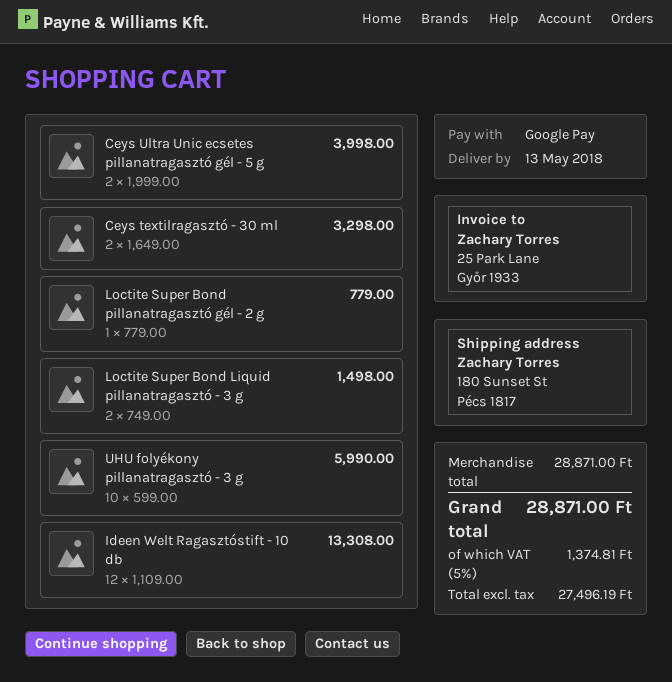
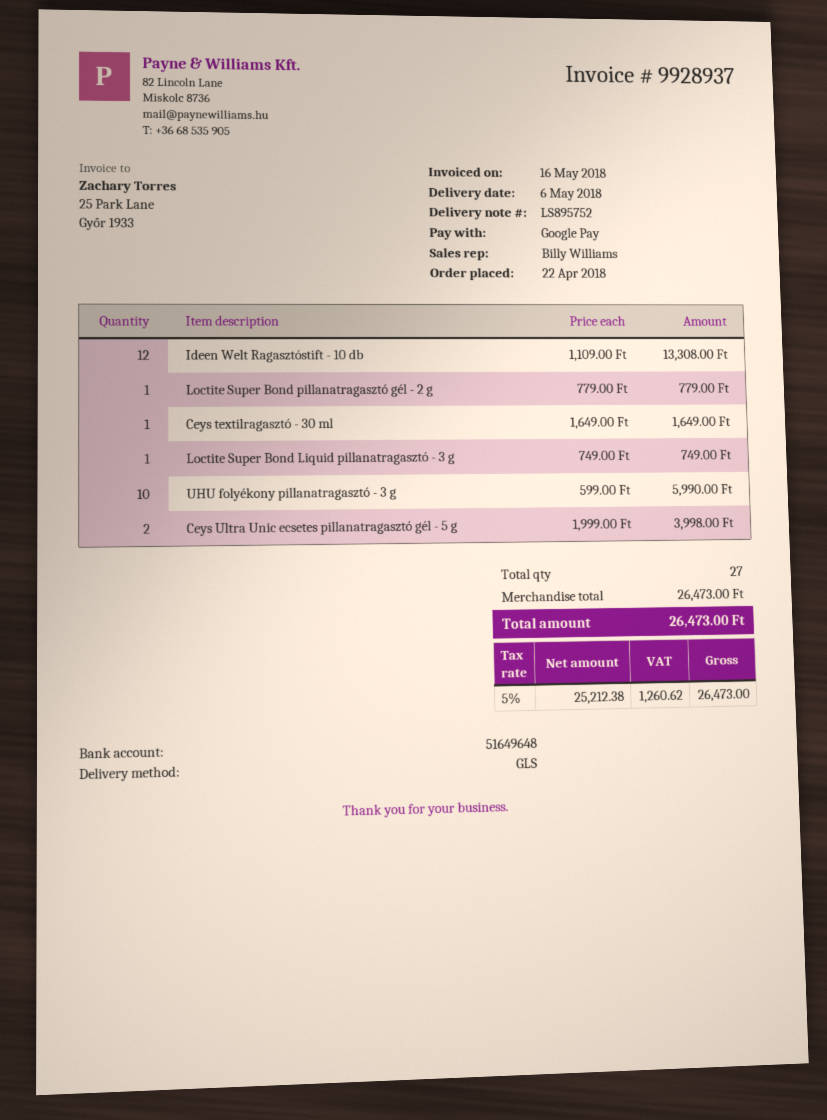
delivery date: 2018-05-13 -> 2018-05-06
Ceys textilragasztó - 30 ml: 2 x 1649.00 = 3298.00 -> 1 x 1649.00 = 1649.00
Loctite Super Bond Liquid pillanatragasztó - 3 g: 2 x 749.00 = 1498.00 -> 1 x 749.00 = 749.00
subtotal: 28871.00 -> 26473.00
net: 27496.19 -> 25212.38
tax: 5% = 1374.81 -> 5% = 1260.62
total: 28871.00 -> 26473.00

